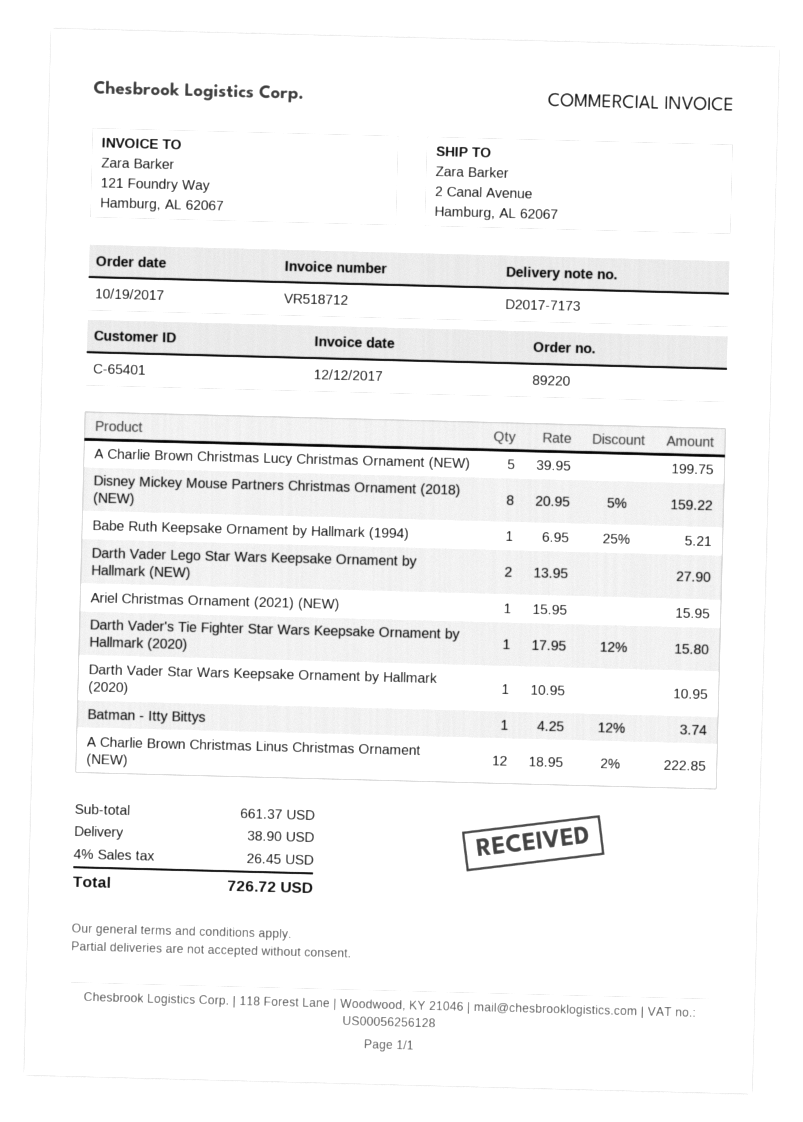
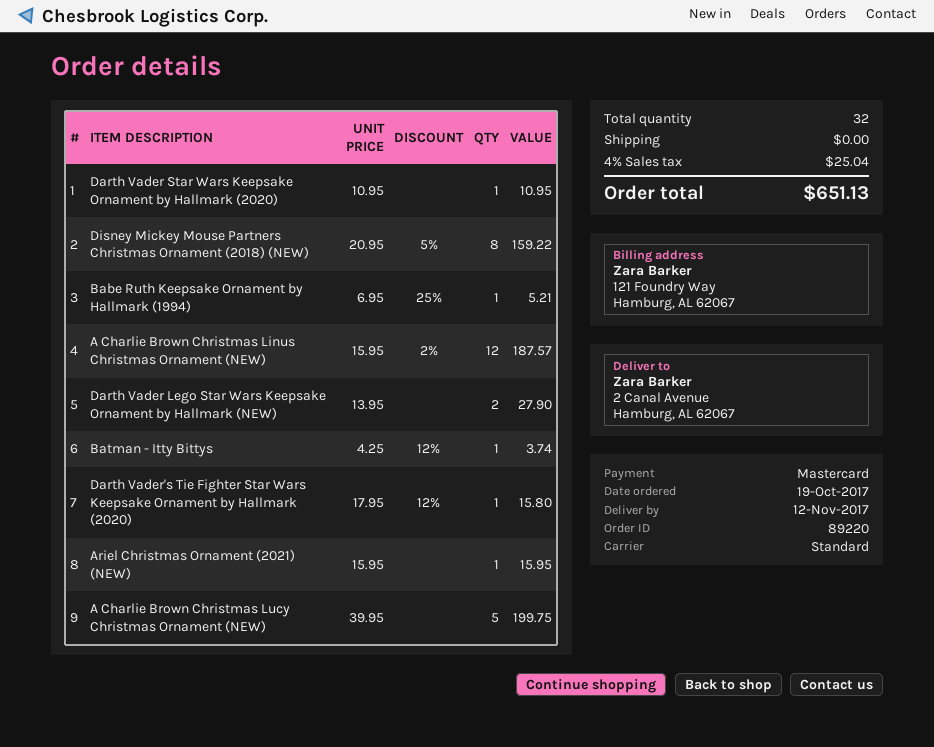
A Charlie Brown Christmas Linus Christmas Ornament (NEW): 12 x 18.95 - 2% = 222.85 -> 12 x 15.95 - 2% = 187.57
shipping: 38.90 -> 0.00
tax: 4% = 26.45 -> 4% = 25.04
total: 726.72 -> 651.13

